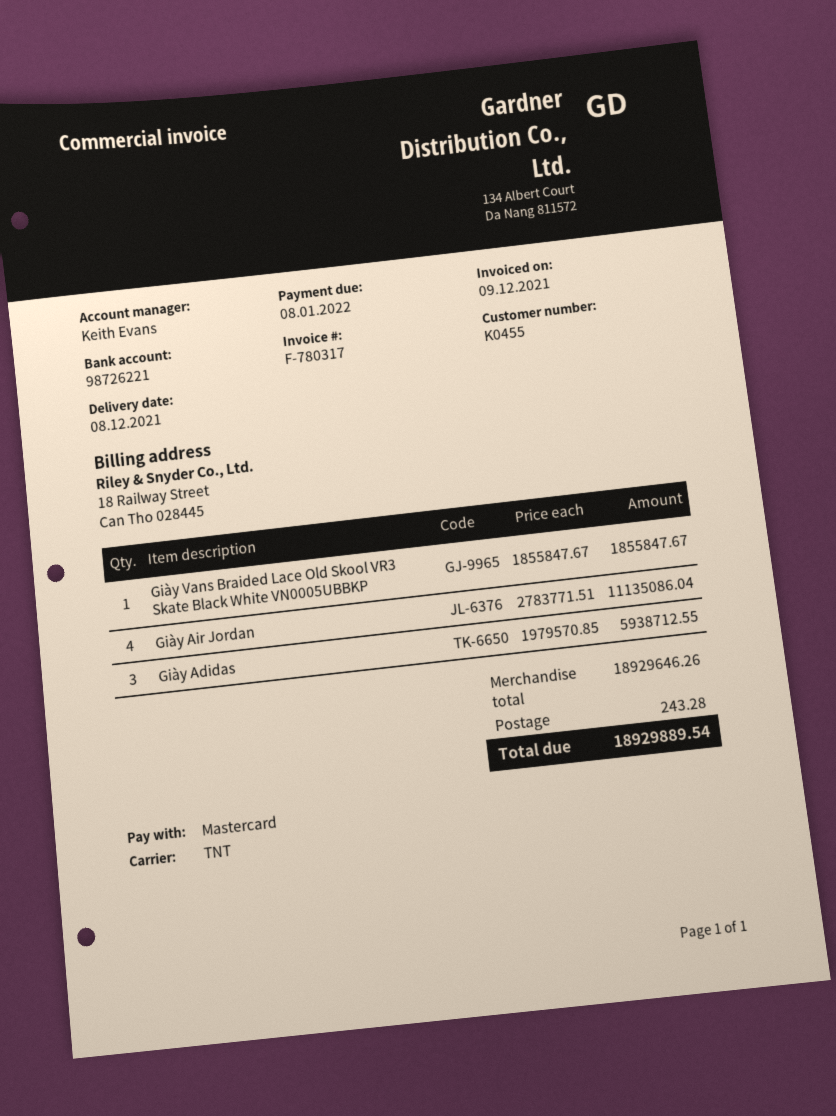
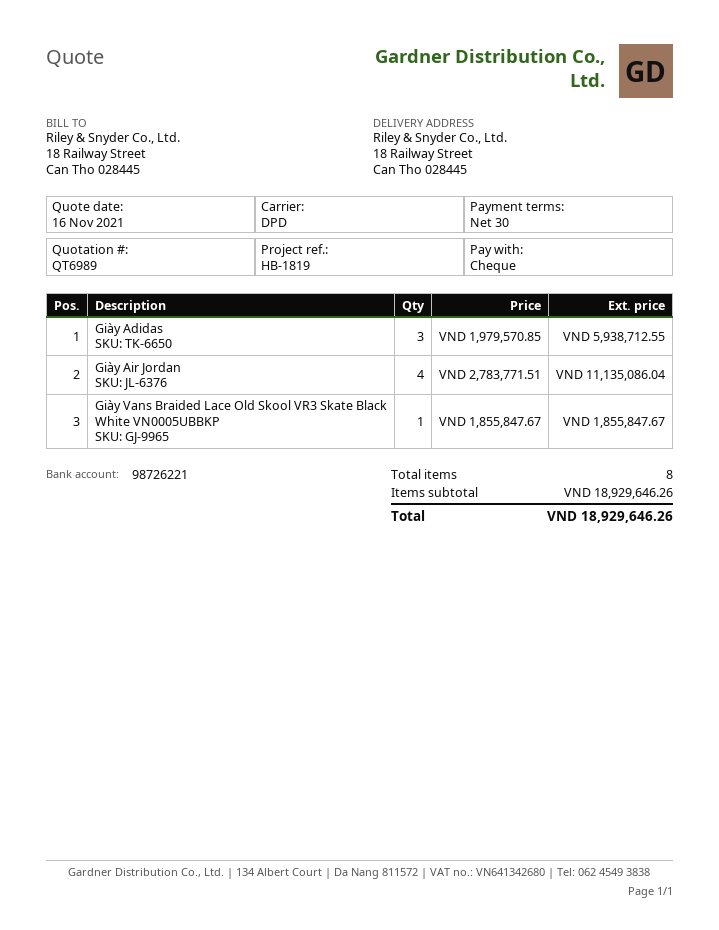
payment method: Mastercard -> cheque
shipping method: TNT -> DPD
shipping: 243.28 -> none
total: 18929889.54 -> 18929646.26

